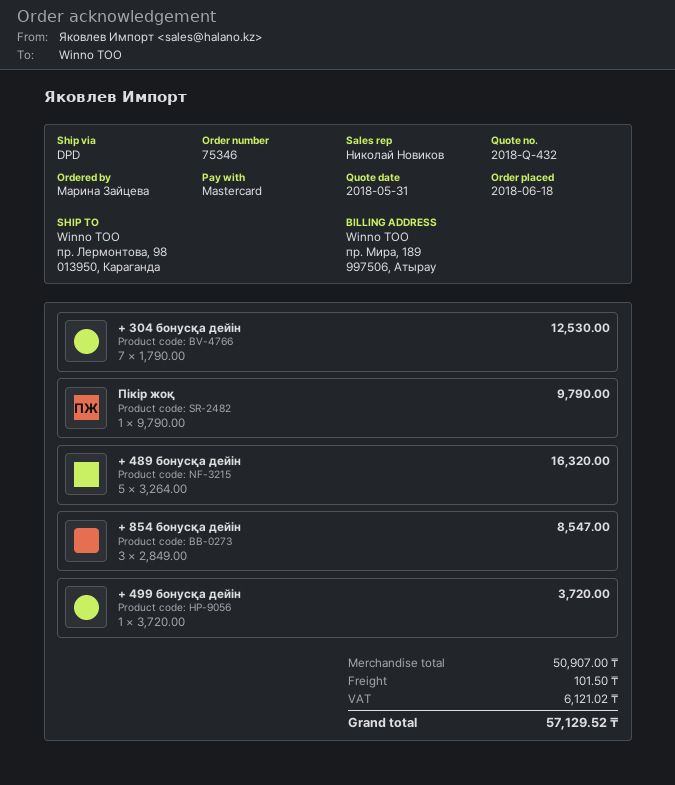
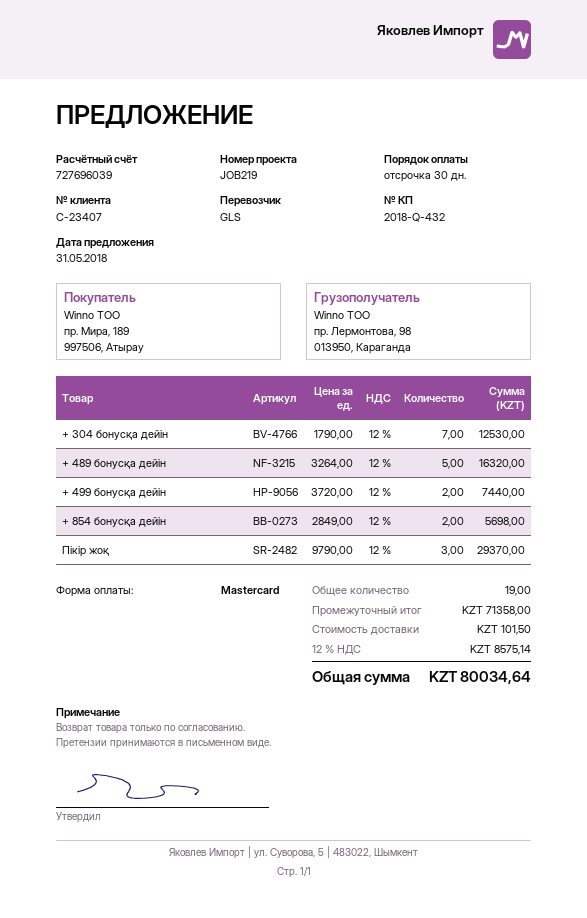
shipping method: DPD -> GLS
Пікір жоқ: 1 x 9790.00 = 9790.00 -> 3 x 9790.00 = 29370.00
+ 854 бонусқа дейін: 3 x 2849.00 = 8547.00 -> 2 x 2849.00 = 5698.00
+ 499 бонусқа дейін: 1 x 3720.00 = 3720.00 -> 2 x 3720.00 = 7440.00
subtotal: 50907.00 -> 71358.00
tax: 6121.02 -> 8575.14
total: 57129.52 -> 80034.64

